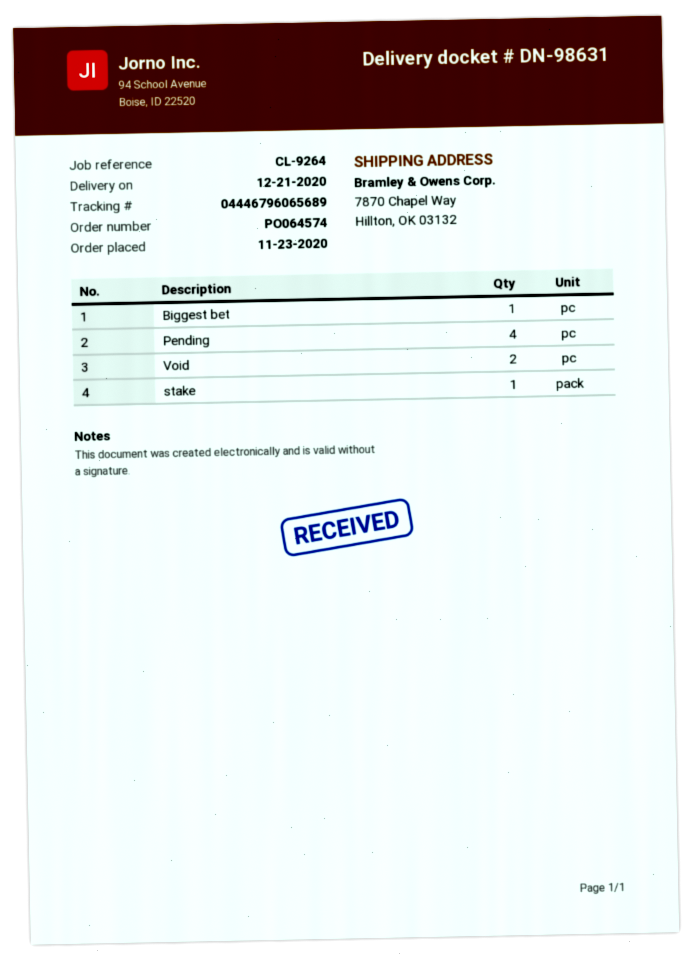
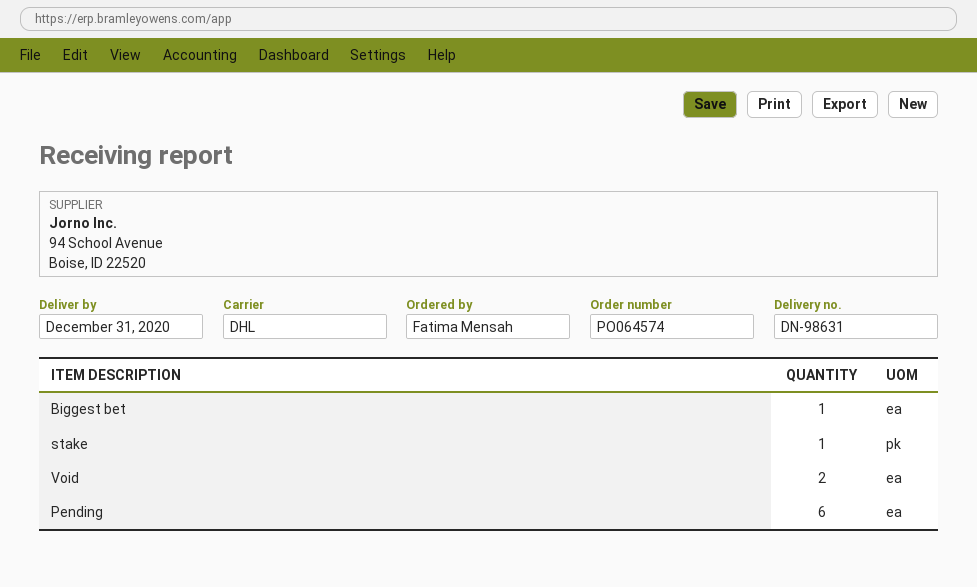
delivery date: 2020-12-21 -> 2020-12-31
Pending: 4 -> 6

